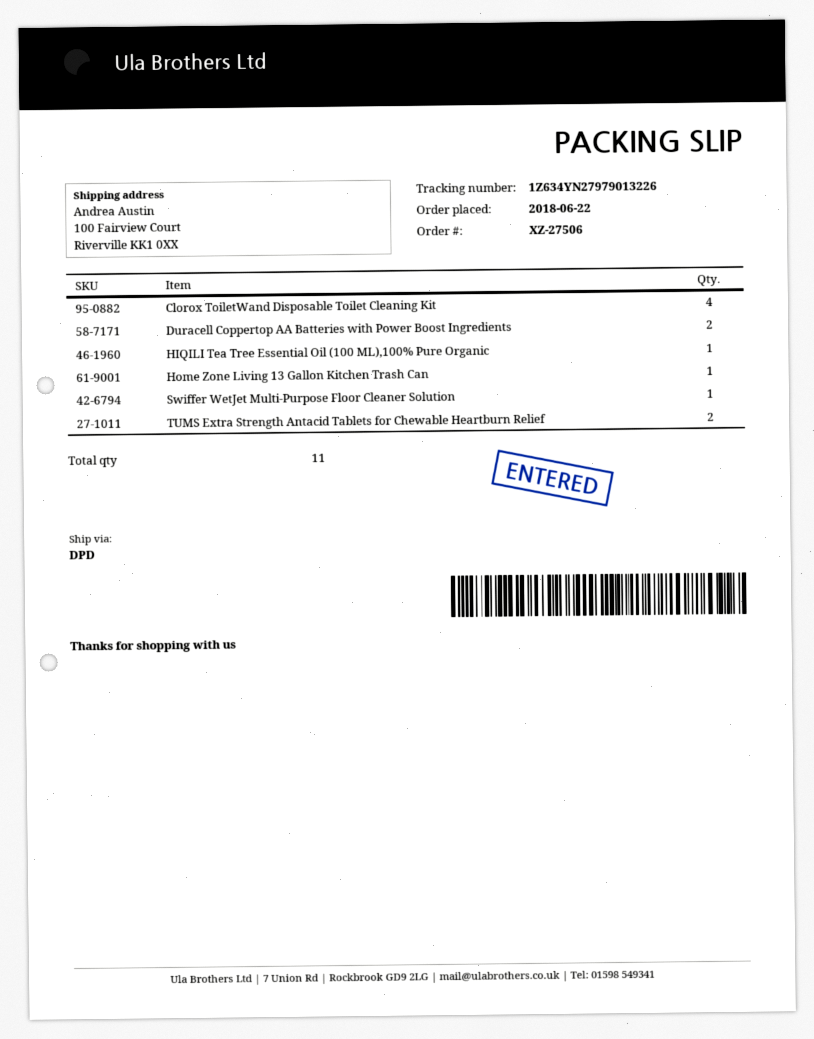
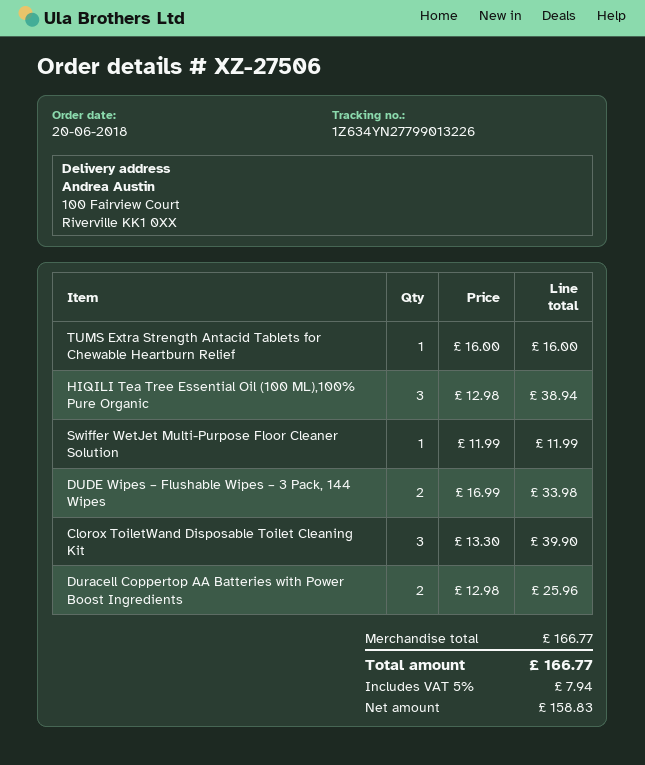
order date: 2018-06-22 -> 2018-06-20
tracking number: 1Z634YN27979013226 -> 1Z634YN27799013226
Clorox ToiletWand Disposable Toilet Cleaning Kit: 4 -> 3
HIQILI Tea Tree Essential Oil (100 ML),100% Pure Organic: 1 -> 3
Home Zone Living 13 Gallon Kitchen Trash Can: 1 -> none
TUMS Extra Strength Antacid Tablets for Chewable Heartburn Relief: 2 -> 1
DUDE Wipes – Flushable Wipes – 3 Pack, 144 Wipes: none -> 2

